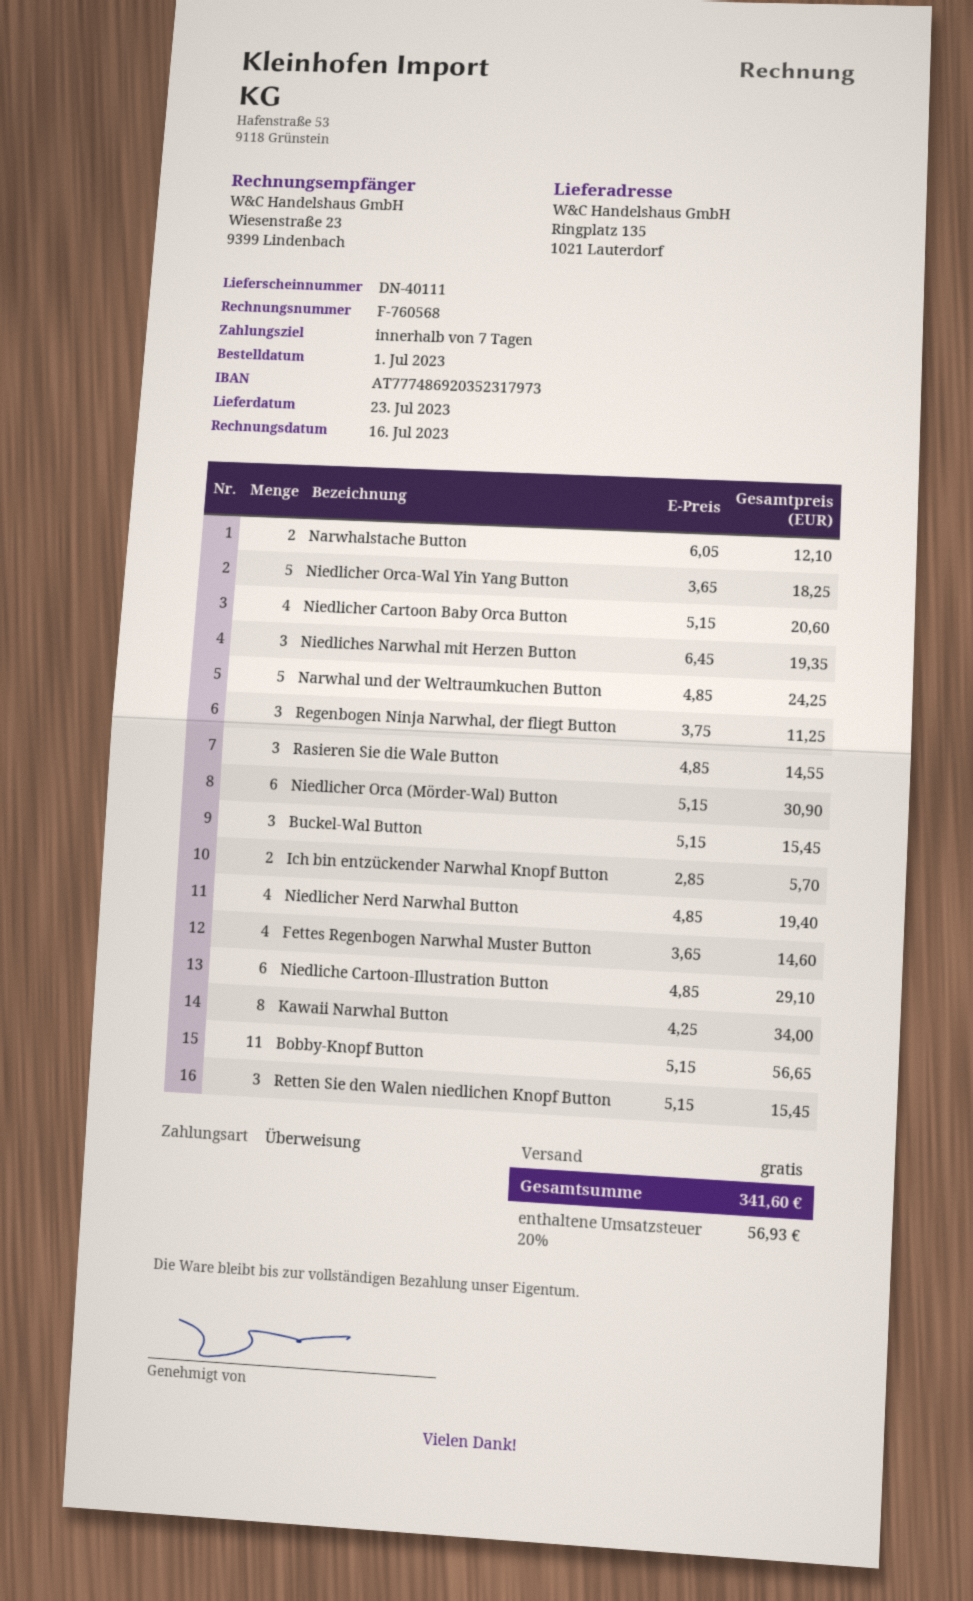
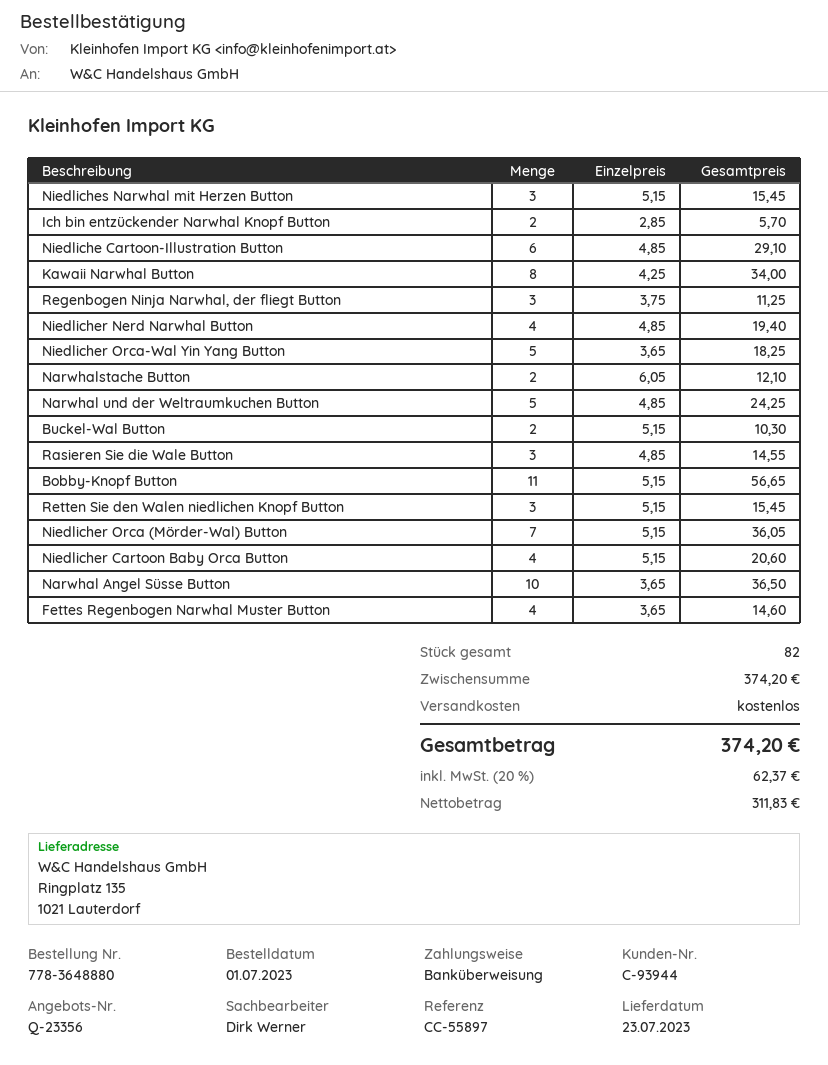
Niedliches Narwhal mit Herzen Button: 3 x 6.45 = 19.35 -> 3 x 5.15 = 15.45
Niedlicher Orca (Mörder-Wal) Button: 6 x 5.15 = 30.90 -> 7 x 5.15 = 36.05
Buckel-Wal Button: 3 x 5.15 = 15.45 -> 2 x 5.15 = 10.30
Narwhal Angel Süsse Button: none -> 10 x 3.65 = 36.50
tax: 20% = 56.93 -> 20% = 62.37
total: 341.60 -> 374.20

